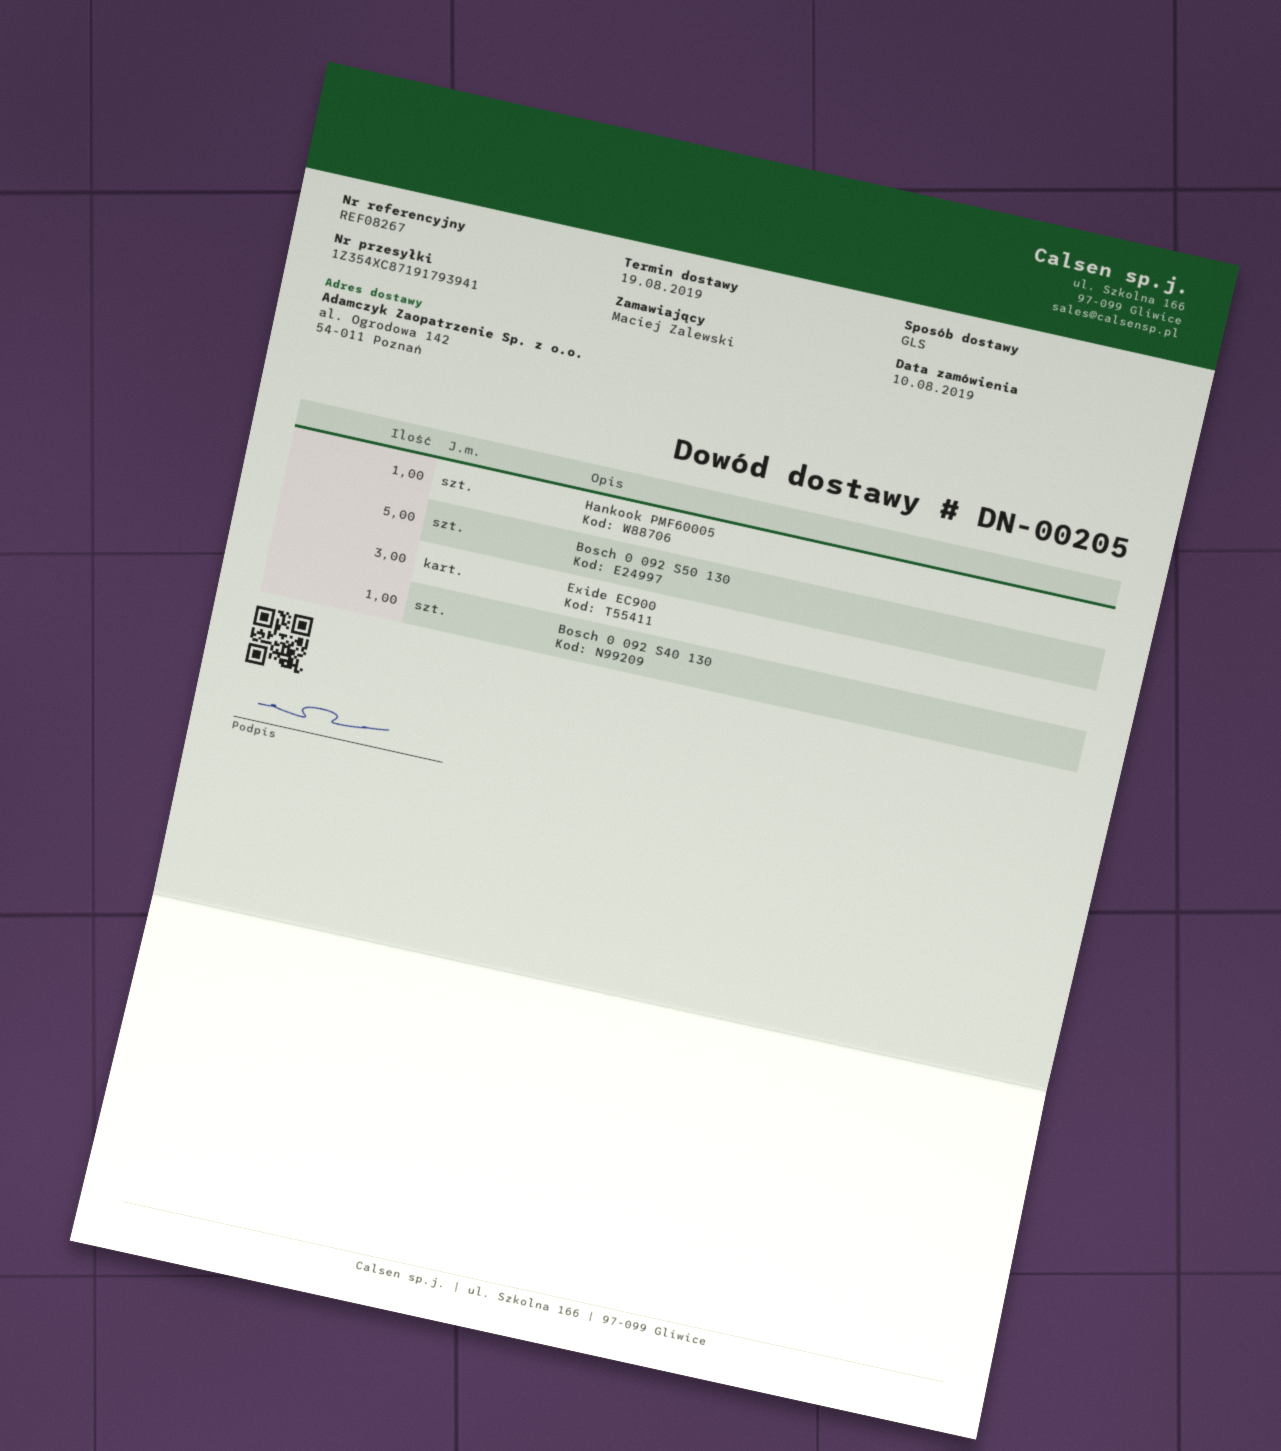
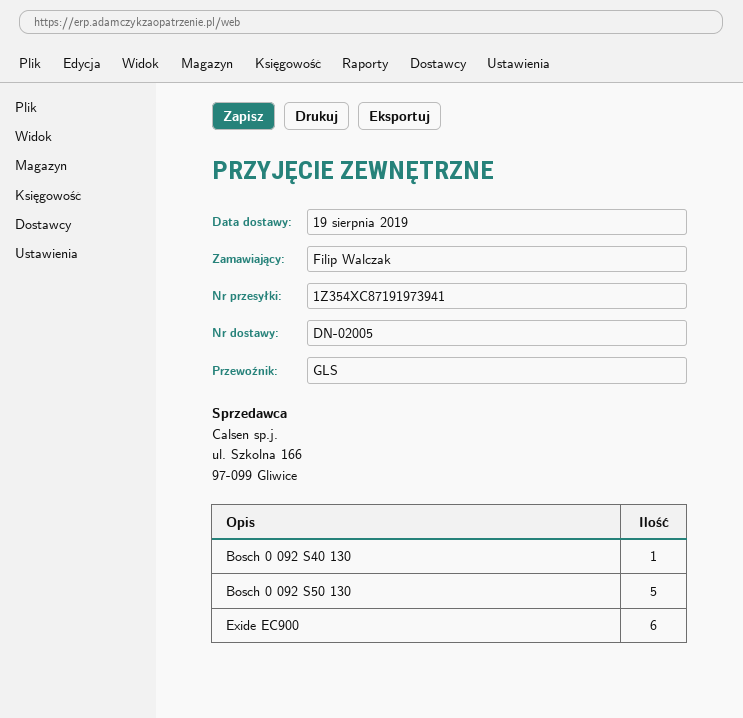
delivery note number: DN-00205 -> DN-02005
ordered by: Maciej Zalewski -> Filip Walczak
tracking number: 1Z354XC87191793941 -> 1Z354XC87191973941
Hankook PMF60005: 1 -> none
Exide EC900: 3 -> 6

